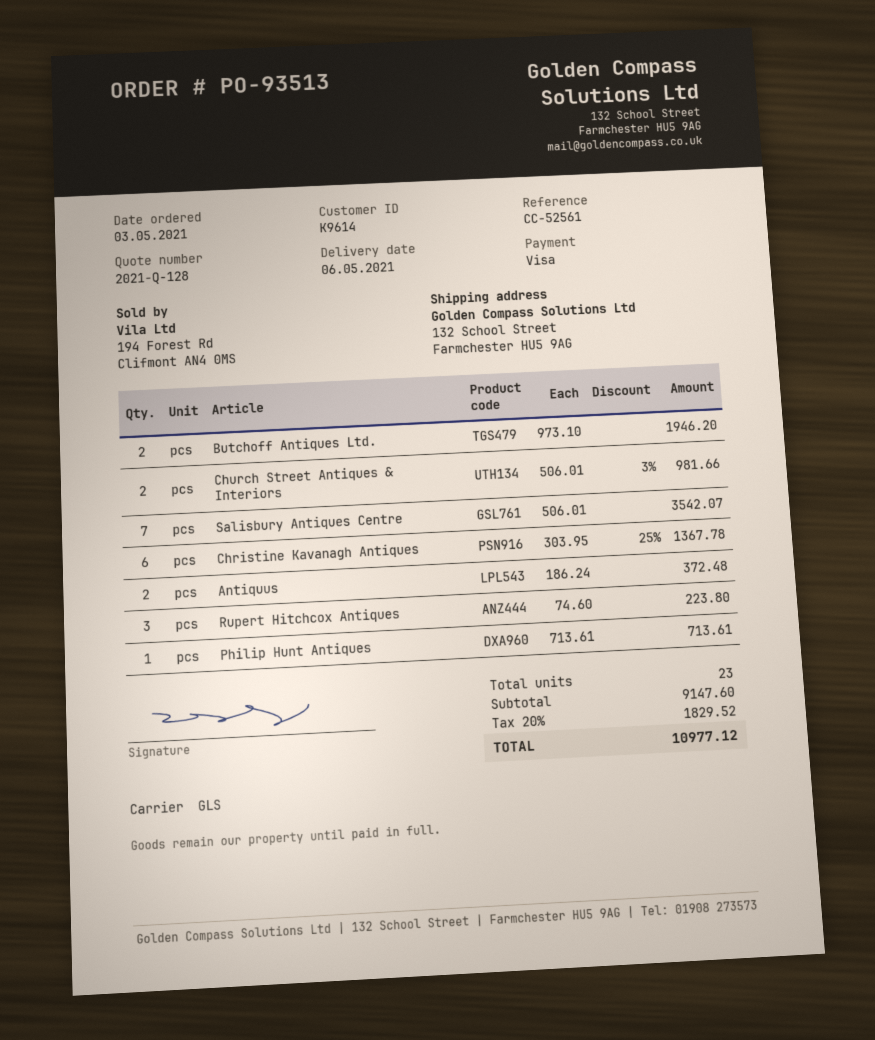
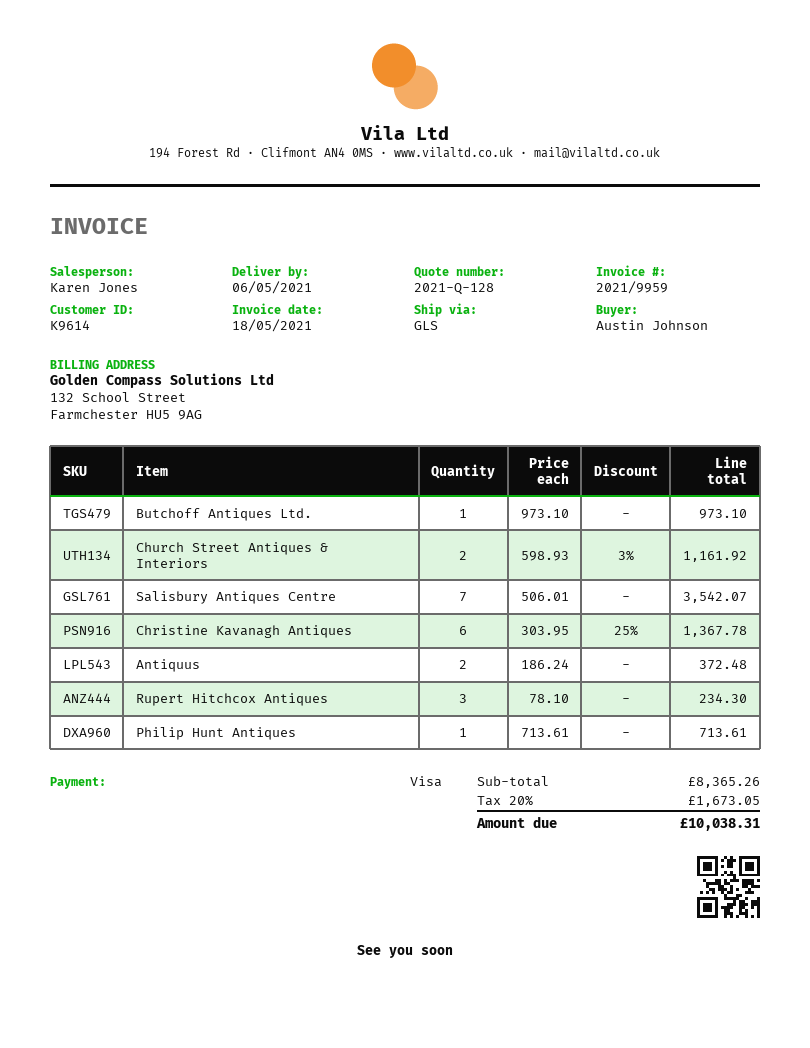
Butchoff Antiques Ltd.: 2 x 973.10 = 1946.20 -> 1 x 973.10 = 973.10
Church Street Antiques & Interiors: 2 x 506.01 - 3% = 981.66 -> 2 x 598.93 - 3% = 1161.92
Rupert Hitchcox Antiques: 3 x 74.60 = 223.80 -> 3 x 78.10 = 234.30
subtotal: 9147.60 -> 8365.26
tax: 20% = 1829.52 -> 20% = 1673.05
total: 10977.12 -> 10038.31

